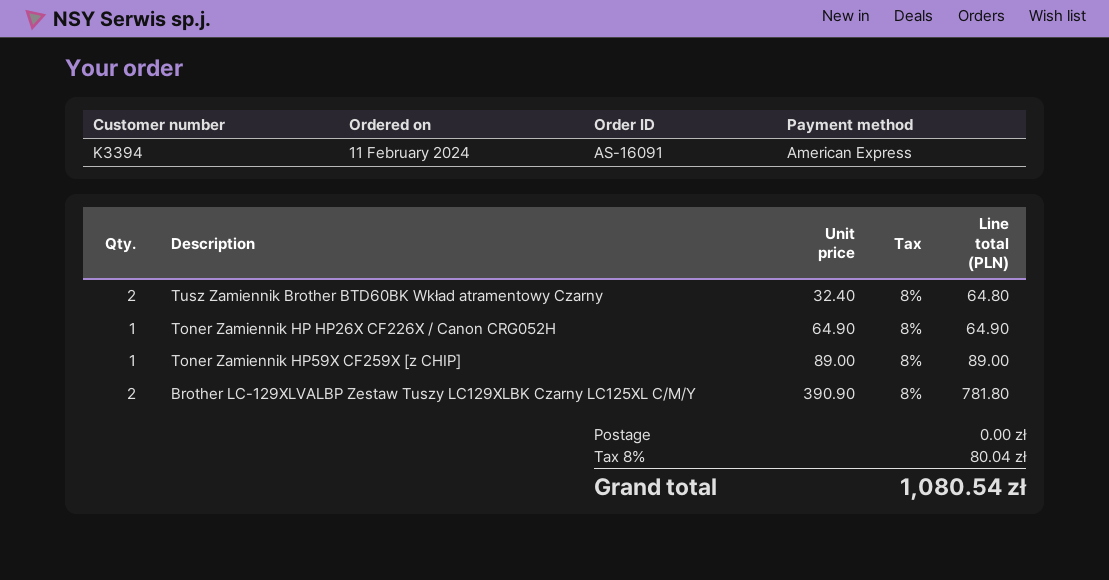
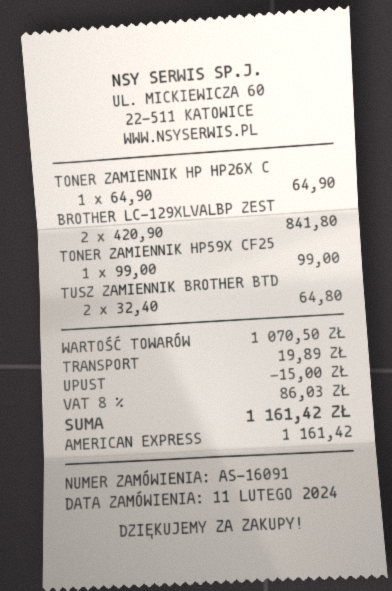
Toner Zamiennik HP59X CF259X [z CHIP]: 1 x 89.00 = 89.00 -> 1 x 99.00 = 99.00
Brother LC-129XLVALBP Zestaw Tuszy LC129XLBK Czarny LC125XL C/M/Y: 2 x 390.90 = 781.80 -> 2 x 420.90 = 841.80
discount: none -> 15.00
shipping: 0.00 -> 19.89
tax: 8% = 80.04 -> 8% = 86.03
total: 1080.54 -> 1161.42

